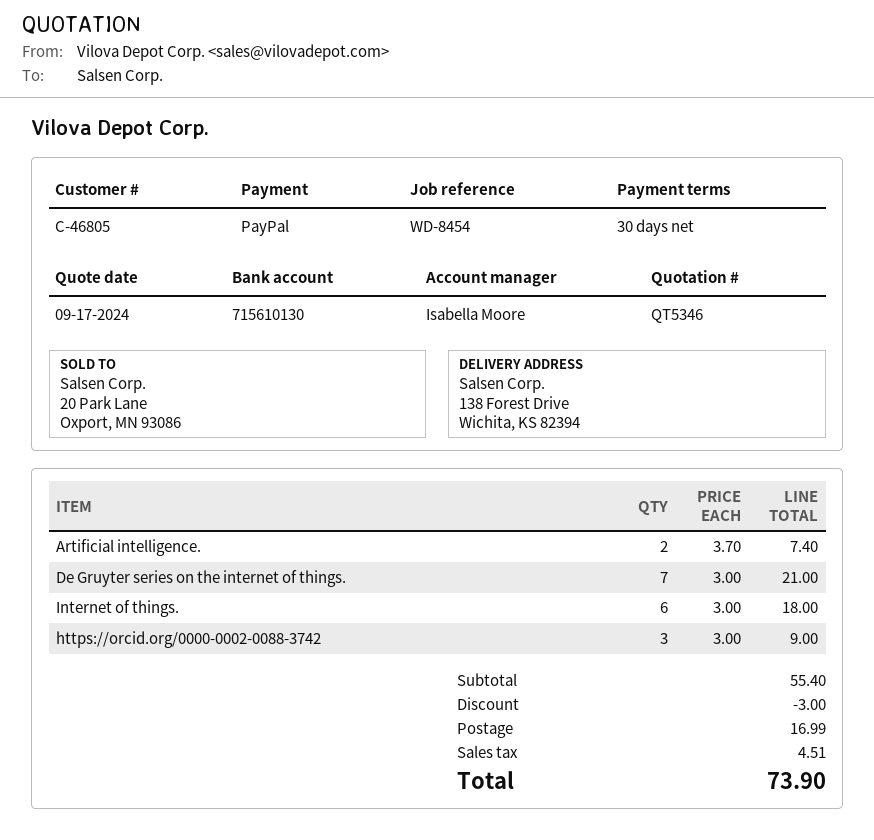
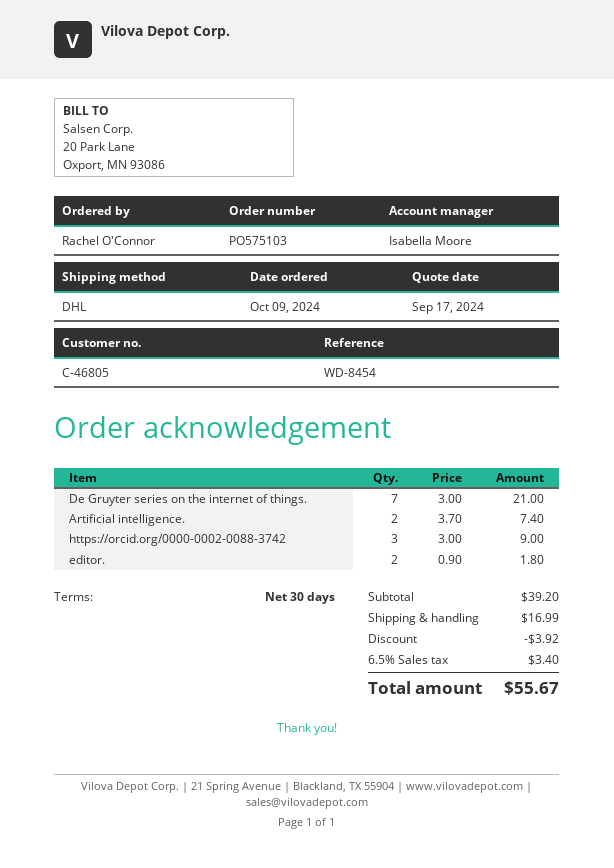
Internet of things.: 6 x 3.00 = 18.00 -> none
editor.: none -> 2 x 0.90 = 1.80
subtotal: 55.40 -> 39.20
discount: 3.00 -> 3.92
tax: 4.51 -> 3.40
total: 73.90 -> 55.67

